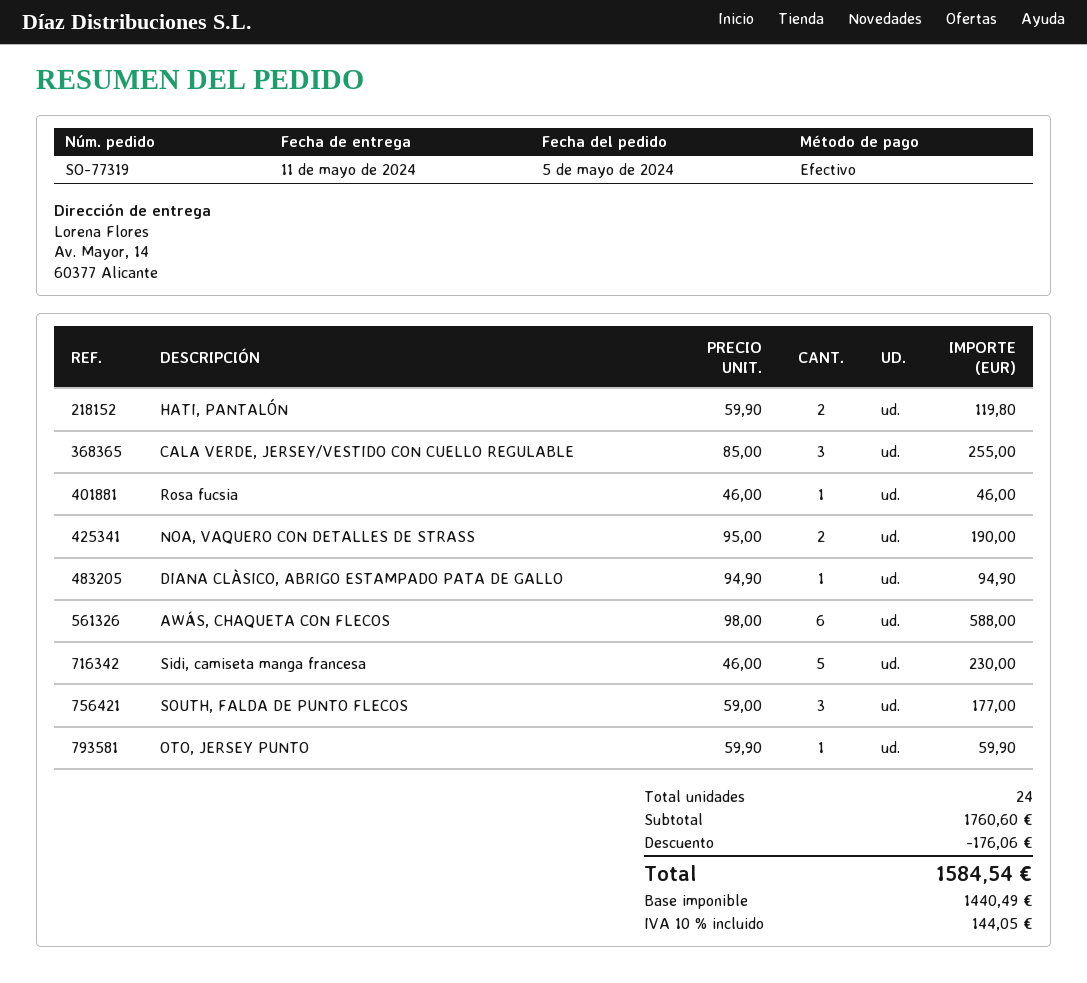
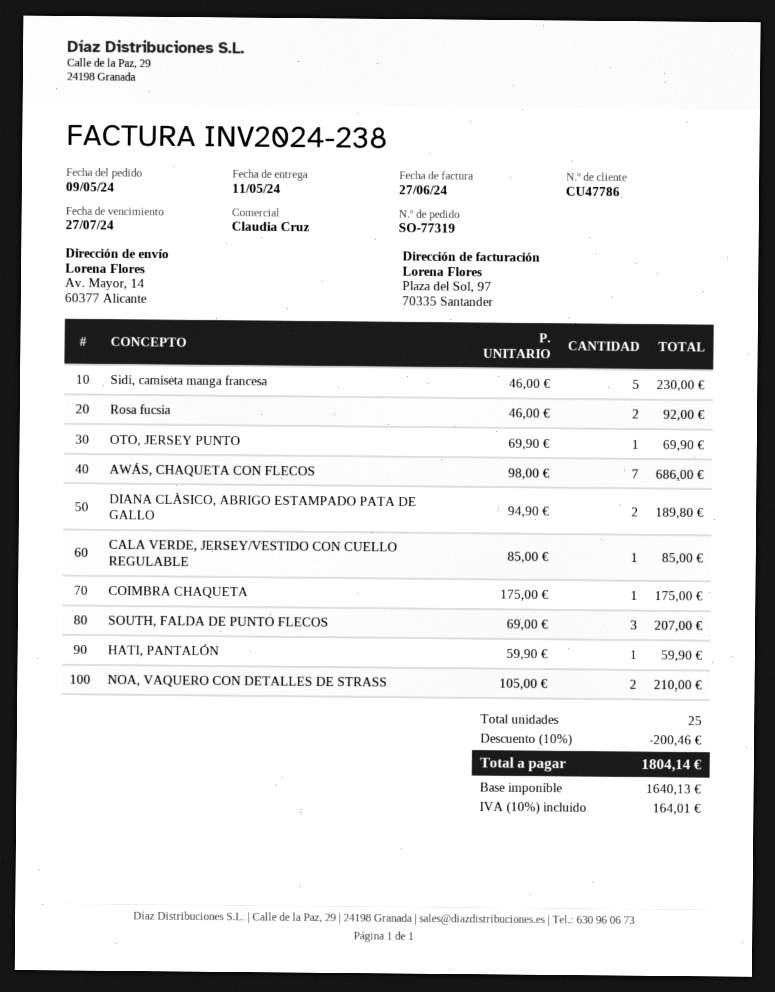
order date: 2024-05-05 -> 2024-05-09
HATI, PANTALÓN: 2 x 59.90 = 119.80 -> 1 x 59.90 = 59.90
CALA VERDE, JERSEY/VESTIDO CON CUELLO REGULABLE: 3 x 85.00 = 255.00 -> 1 x 85.00 = 85.00
Rosa fucsia: 1 x 46.00 = 46.00 -> 2 x 46.00 = 92.00
NOA, VAQUERO CON DETALLES DE STRASS: 2 x 95.00 = 190.00 -> 2 x 105.00 = 210.00
DIANA CLÀSICO, ABRIGO ESTAMPADO PATA DE GALLO: 1 x 94.90 = 94.90 -> 2 x 94.90 = 189.80
AWÁS, CHAQUETA CON FLECOS: 6 x 98.00 = 588.00 -> 7 x 98.00 = 686.00
SOUTH, FALDA DE PUNTO FLECOS: 3 x 59.00 = 177.00 -> 3 x 69.00 = 207.00
OTO, JERSEY PUNTO: 1 x 59.90 = 59.90 -> 1 x 69.90 = 69.90
COIMBRA CHAQUETA: none -> 1 x 175.00 = 175.00
total quantity: 24 -> 25
discount: 176.06 -> 200.46
net: 1440.49 -> 1640.13
tax: 10% = 144.05 -> 10% = 164.01
total: 1584.54 -> 1804.14

